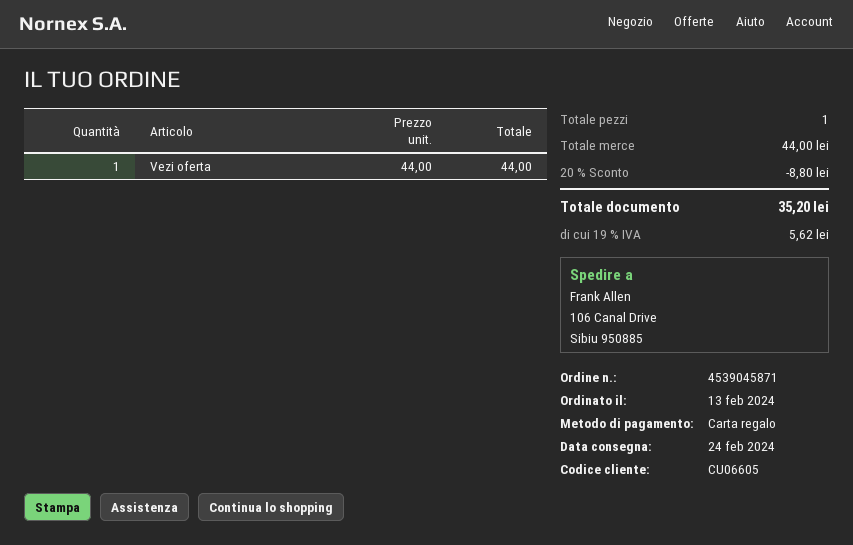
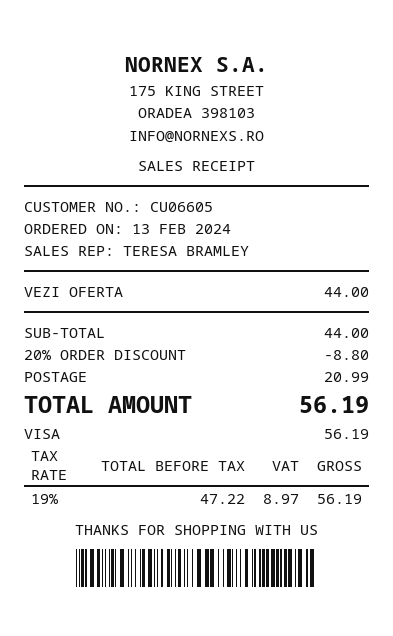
payment method: gift card -> Visa
shipping: none -> 20.99
tax: 19% = 5.62 -> 19% = 8.97
total: 35.20 -> 56.19

